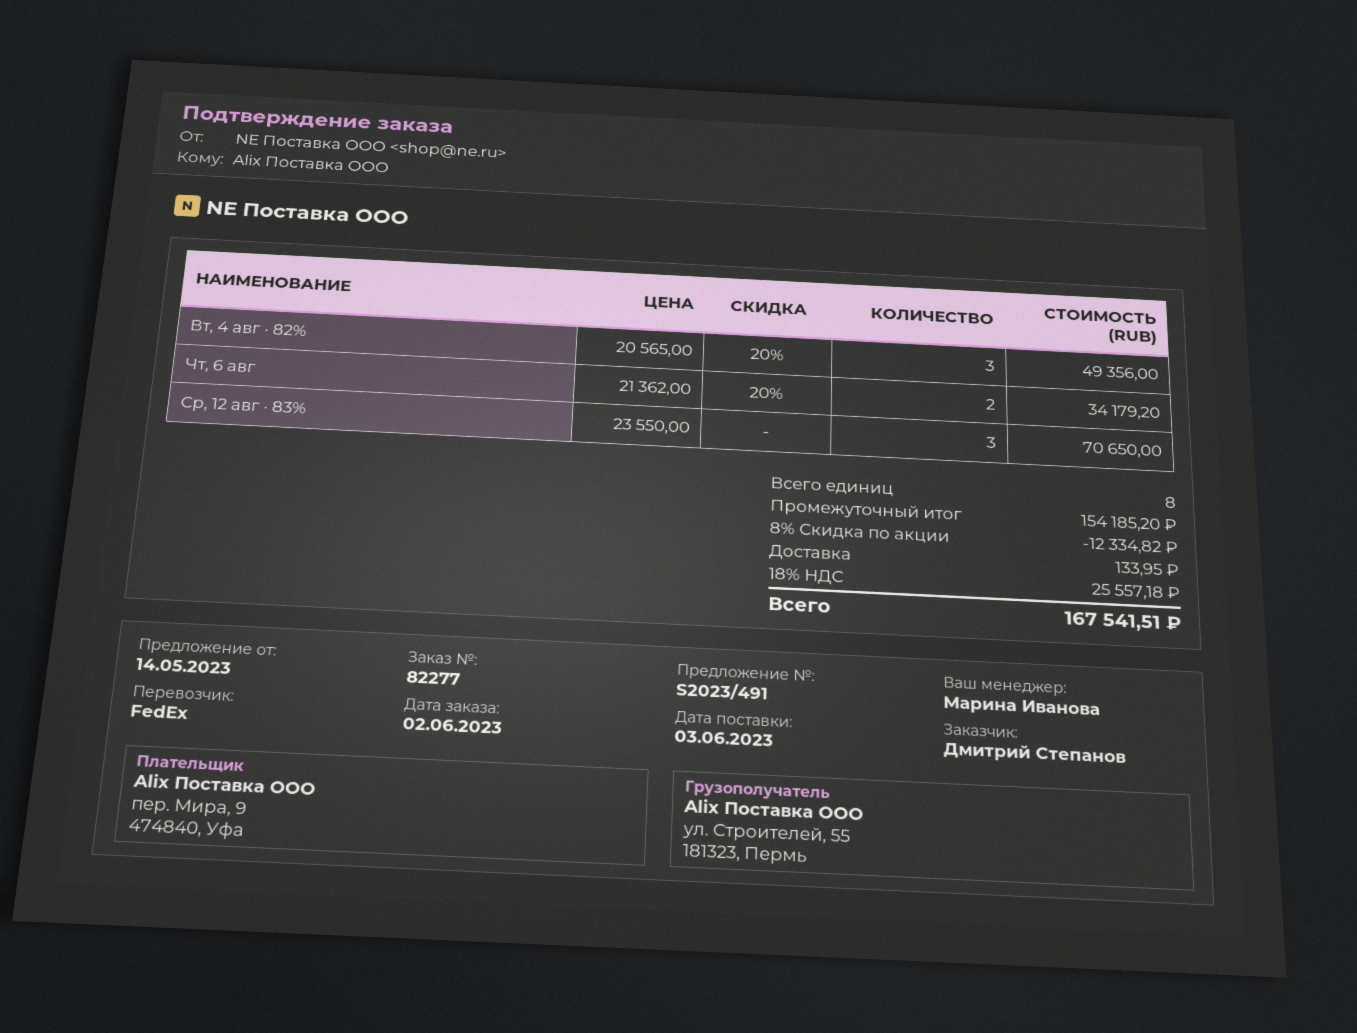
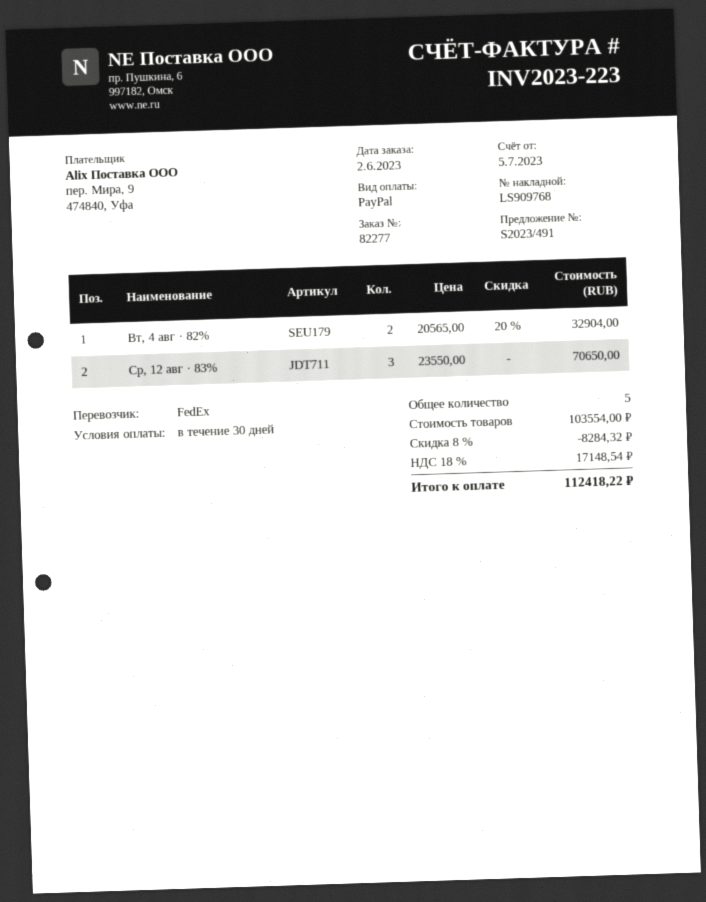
Вт, 4 авг · 82%: 3 x 20565.00 - 20% = 49356.00 -> 2 x 20565.00 - 20% = 32904.00
Чт, 6 авг: 2 x 21362.00 - 20% = 34179.20 -> none
total quantity: 8 -> 5
subtotal: 154185.20 -> 103554.00
discount: 8% = 12334.82 -> 8% = 8284.32
shipping: 133.95 -> none
tax: 18% = 25557.18 -> 18% = 17148.54
total: 167541.51 -> 112418.22

